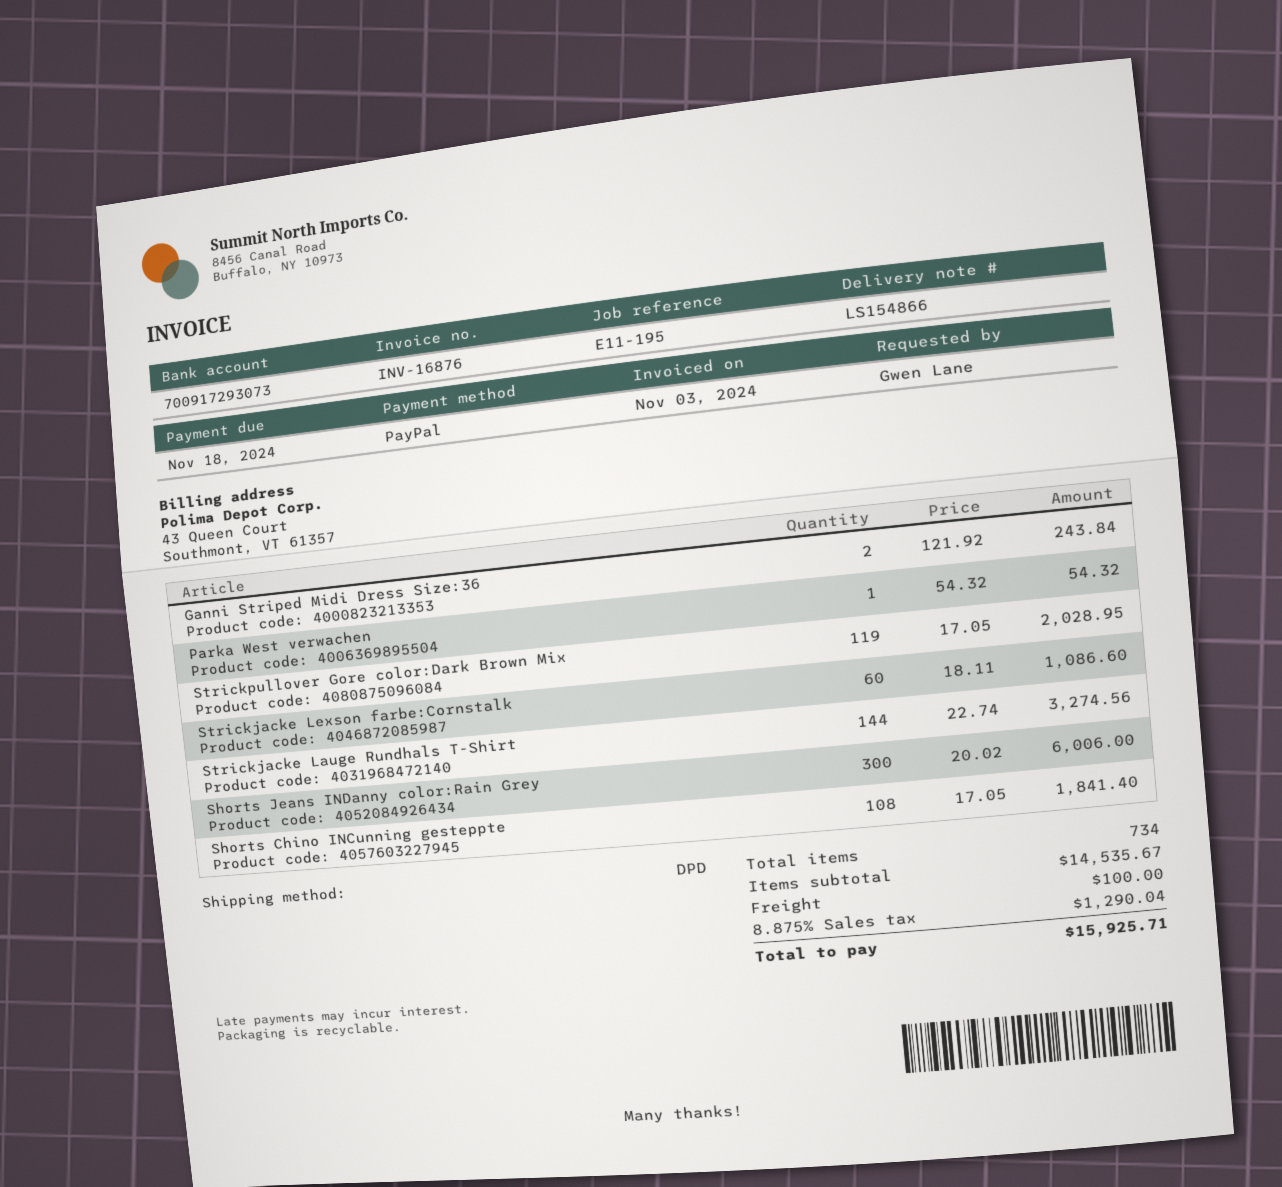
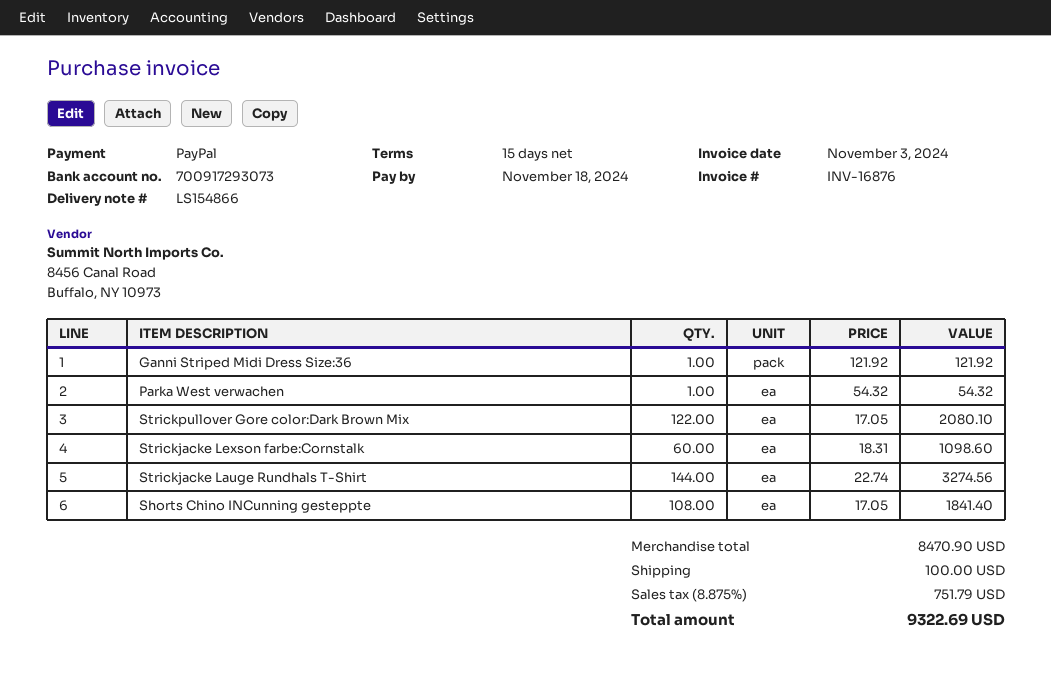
Ganni Striped Midi Dress Size:36: 2 x 121.92 = 243.84 -> 1 x 121.92 = 121.92
Strickpullover Gore color:Dark Brown Mix: 119 x 17.05 = 2028.95 -> 122 x 17.05 = 2080.10
Strickjacke Lexson farbe:Cornstalk: 60 x 18.11 = 1086.60 -> 60 x 18.31 = 1098.60
Shorts Jeans INDanny color:Rain Grey: 300 x 20.02 = 6006.00 -> none
subtotal: 14535.67 -> 8470.90
tax: 8.875% = 1290.04 -> 8.875% = 751.79
total: 15925.71 -> 9322.69

